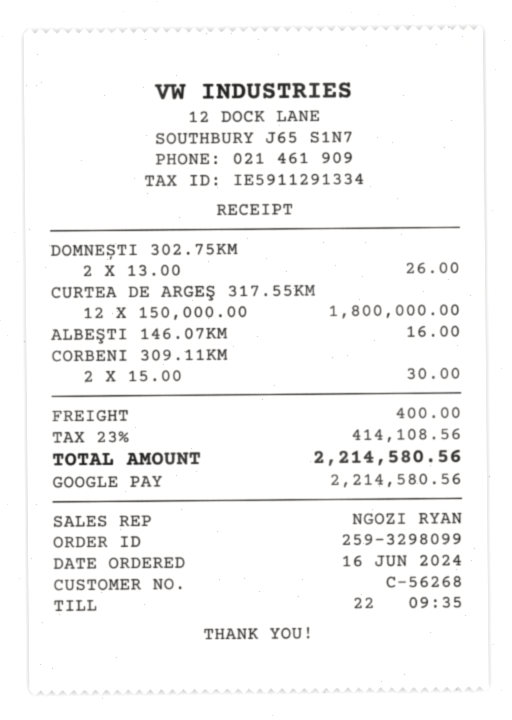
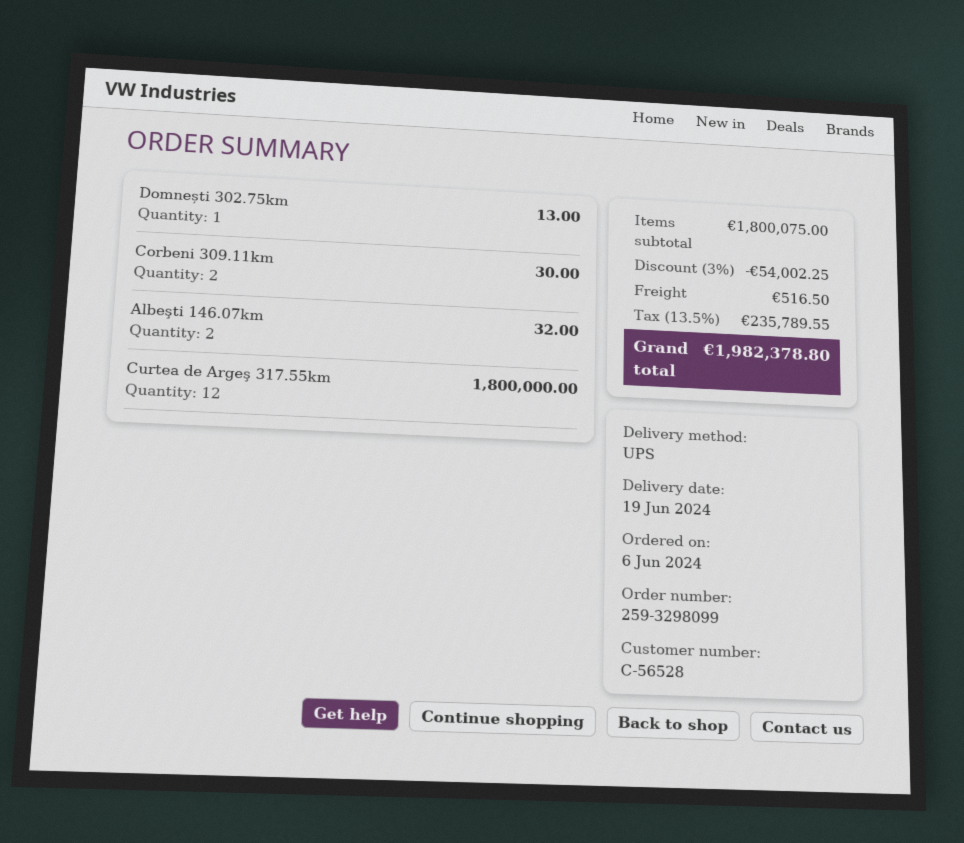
order date: 2024-06-16 -> 2024-06-06
customer number: C-56268 -> C-56528
DOMNEȘTI 302.75KM: 2 for 26.00 -> 1 for 13.00
ALBEŞTI 146.07KM: 1 for 16.00 -> 2 for 32.00
discount: none -> 3% = 54002.25
shipping: 400.00 -> 516.50
tax: 23% = 414108.56 -> 13.5% = 235789.55
total: 2214580.56 -> 1982378.80

